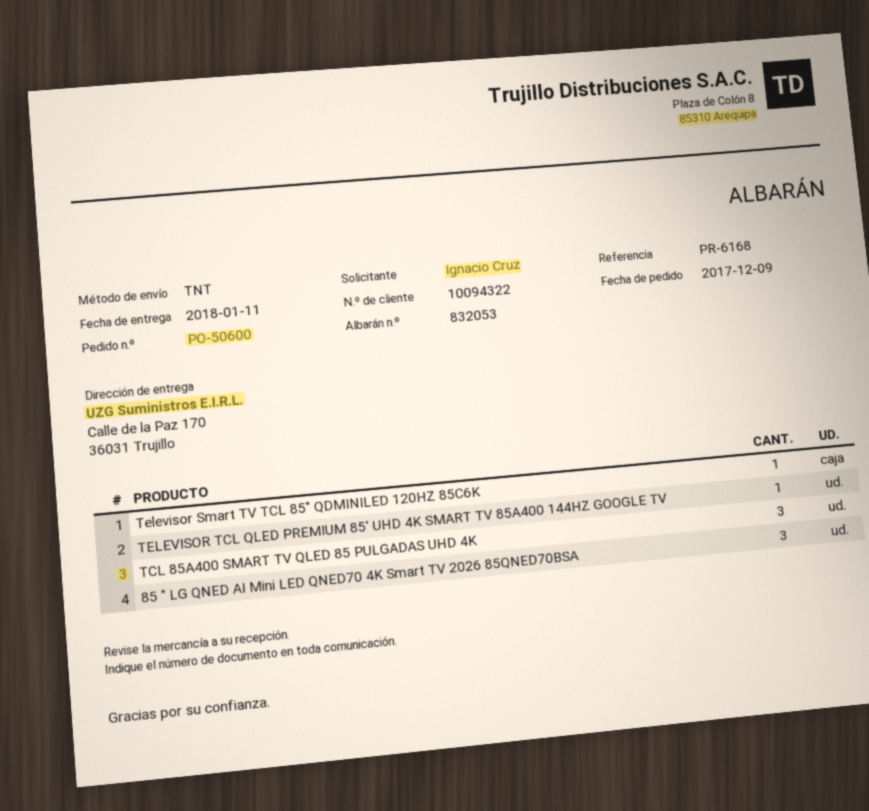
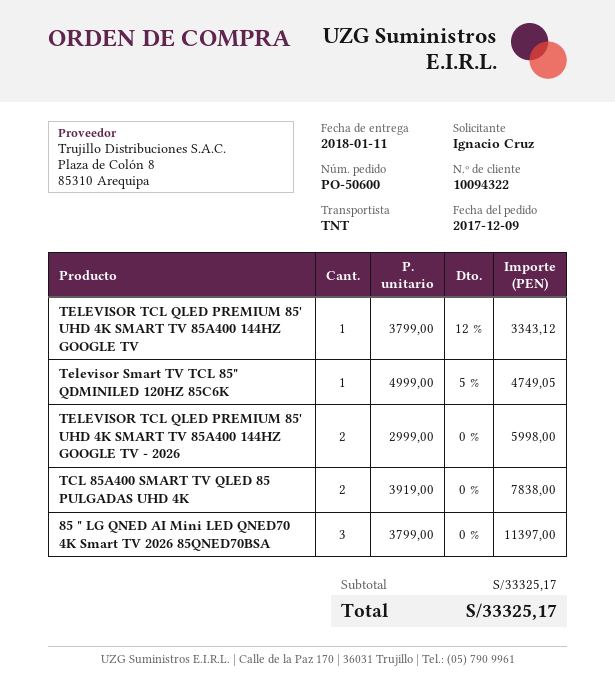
TCL 85A400 SMART TV QLED 85 PULGADAS UHD 4K: 3 -> 2
TELEVISOR TCL QLED PREMIUM 85' UHD 4K SMART TV 85A400 144HZ GOOGLE TV - 2026: none -> 2

